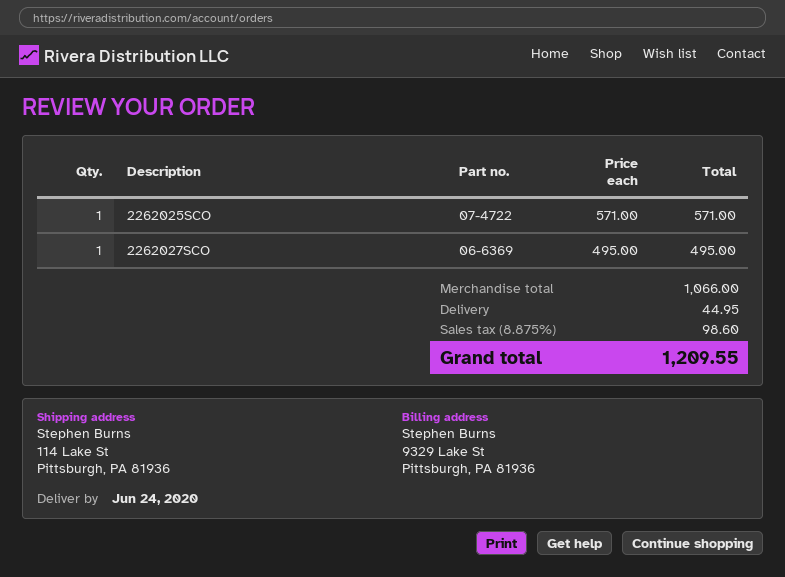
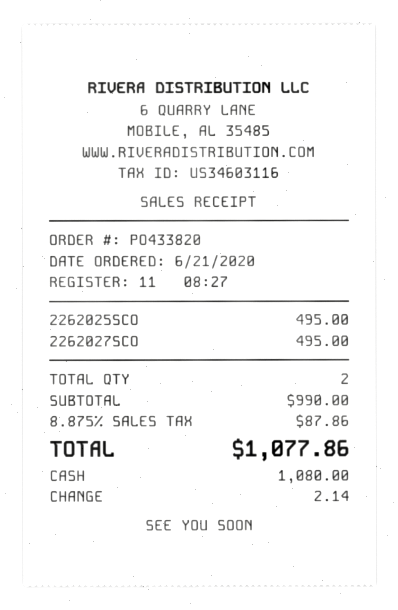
2262025SCO: 1 x 571.00 = 571.00 -> 1 x 495.00 = 495.00
subtotal: 1066.00 -> 990.00
shipping: 44.95 -> none
tax: 8.875% = 98.60 -> 8.875% = 87.86
total: 1209.55 -> 1077.86

